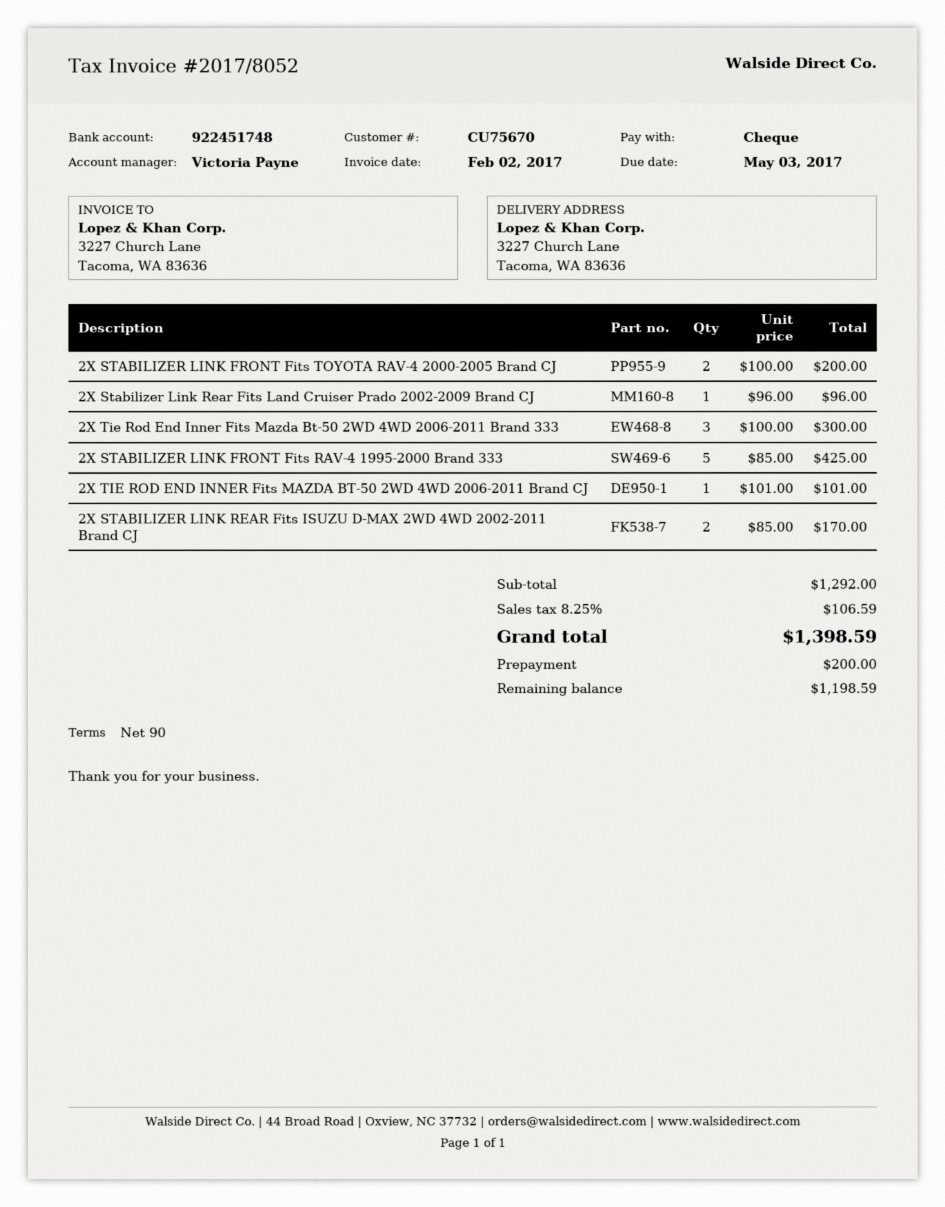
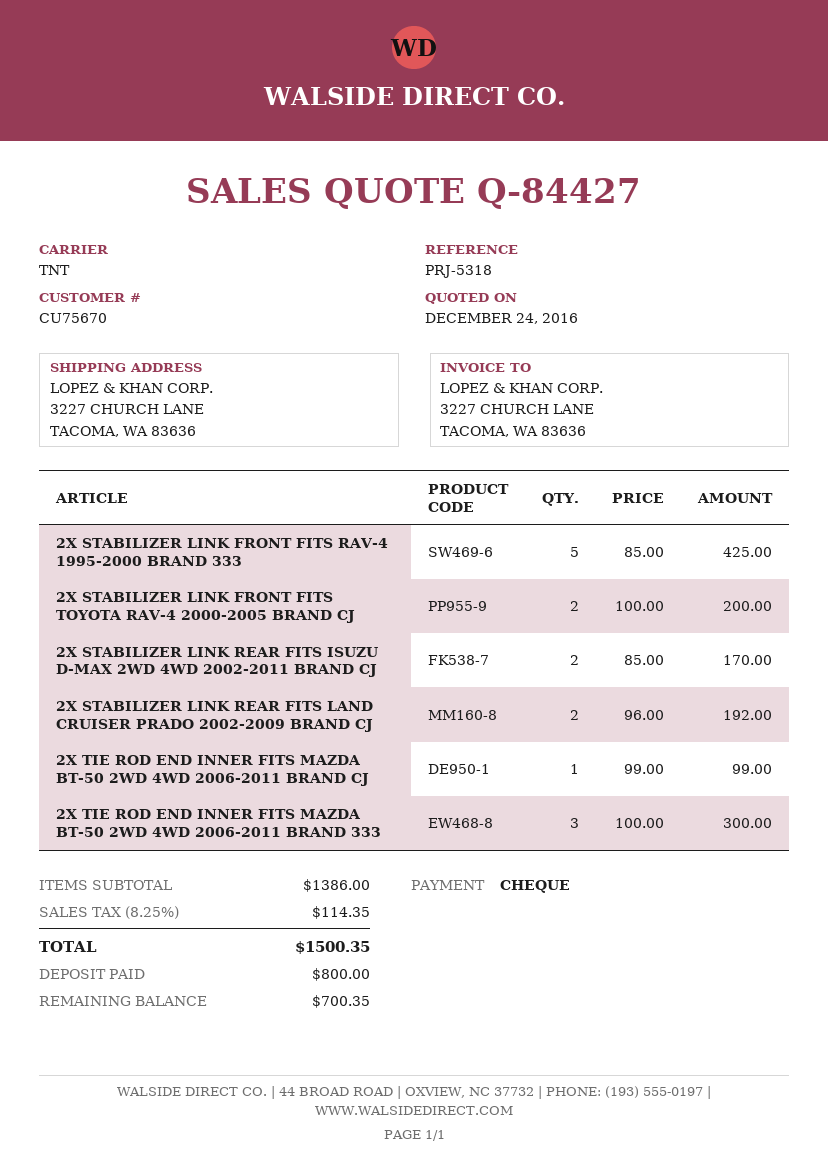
2X Stabilizer Link Rear Fits Land Cruiser Prado 2002-2009 Brand CJ: 1 x 96.00 = 96.00 -> 2 x 96.00 = 192.00
2X TIE ROD END INNER Fits MAZDA BT-50 2WD 4WD 2006-2011 Brand CJ: 1 x 101.00 = 101.00 -> 1 x 99.00 = 99.00
subtotal: 1292.00 -> 1386.00
tax: 8.25% = 106.59 -> 8.25% = 114.35
total: 1398.59 -> 1500.35
deposit: 200.00 -> 800.00
balance: 1198.59 -> 700.35

